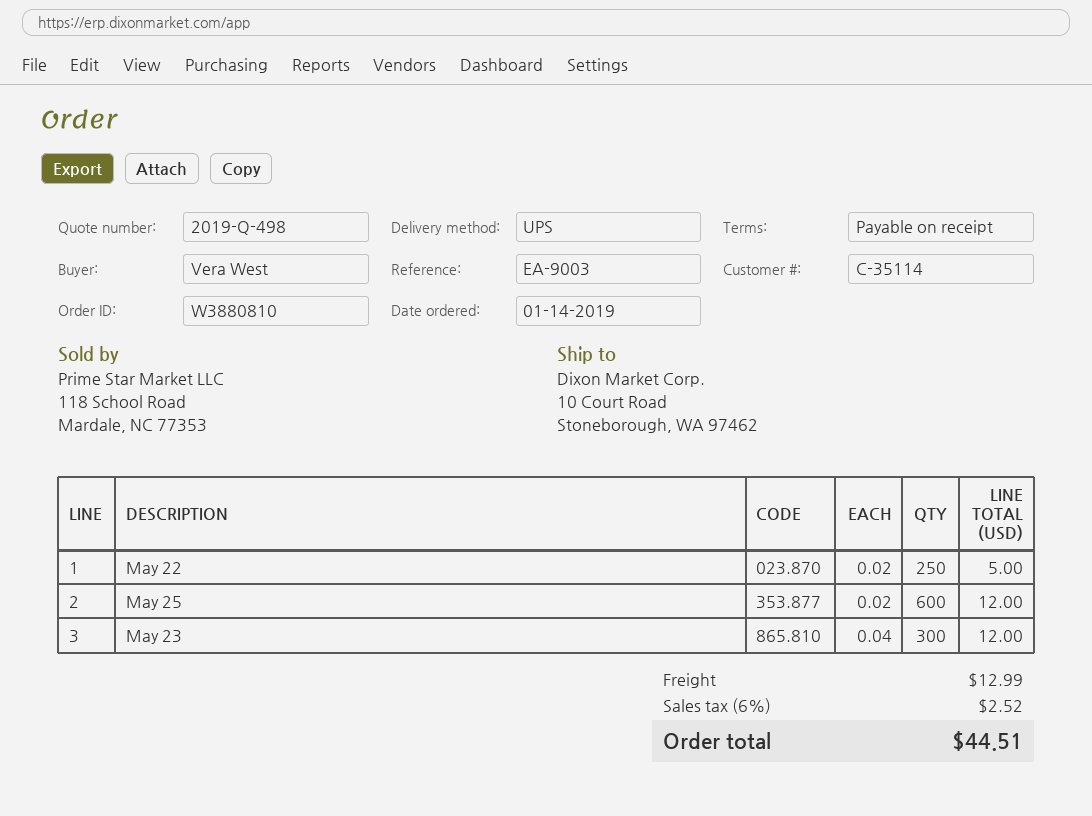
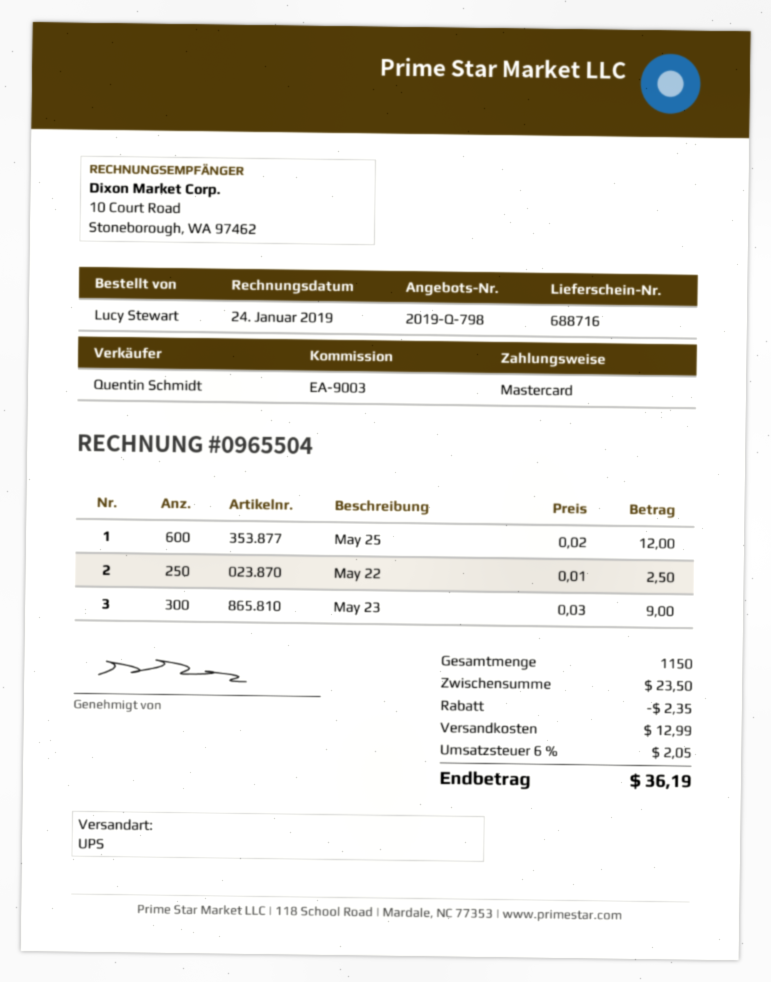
quote number: 2019-Q-498 -> 2019-Q-798
ordered by: Vera West -> Lucy Stewart
May 22: 250 x 0.02 = 5.00 -> 250 x 0.01 = 2.50
May 23: 300 x 0.04 = 12.00 -> 300 x 0.03 = 9.00
discount: none -> 2.35
tax: 6% = 2.52 -> 6% = 2.05
total: 44.51 -> 36.19

